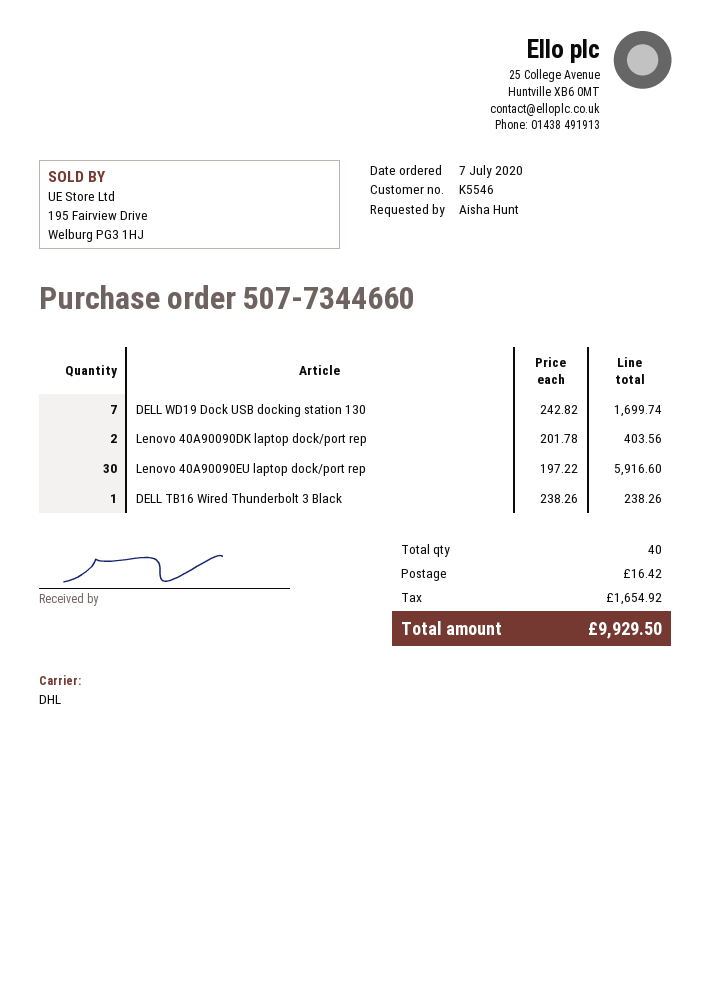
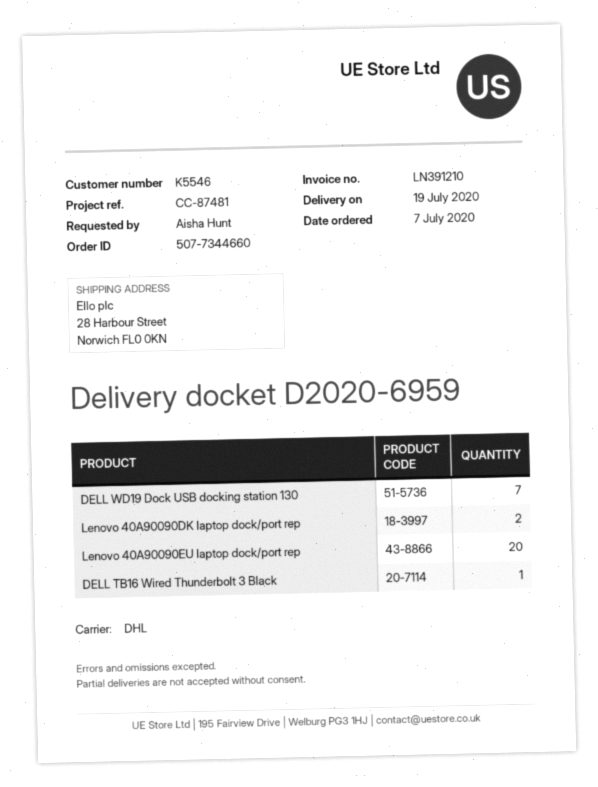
Lenovo 40A90090EU laptop dock/port rep: 30 -> 20

